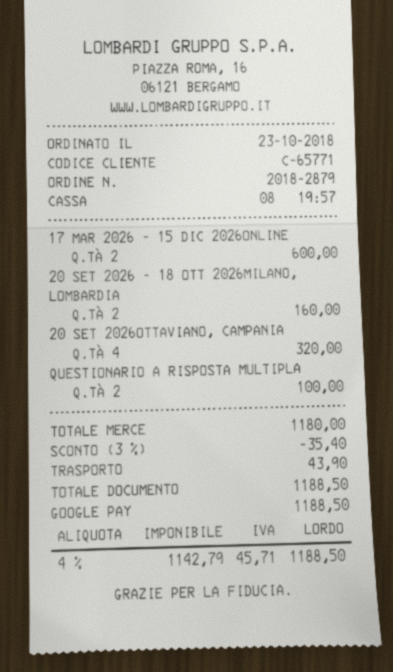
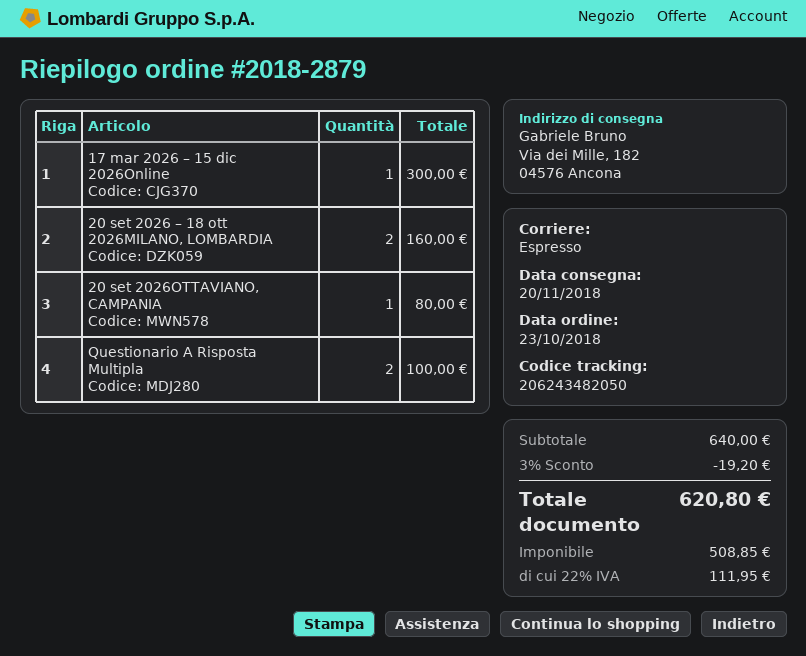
17 MAR 2026 – 15 DIC 2026ONLINE: 2 for 600.00 -> 1 for 300.00
20 SET 2026OTTAVIANO, CAMPANIA: 4 for 320.00 -> 1 for 80.00
subtotal: 1180.00 -> 640.00
discount: 3% = 35.40 -> 3% = 19.20
shipping: 43.90 -> none
net: 1142.79 -> 508.85
tax: 4% = 45.71 -> 22% = 111.95
total: 1188.50 -> 620.80

